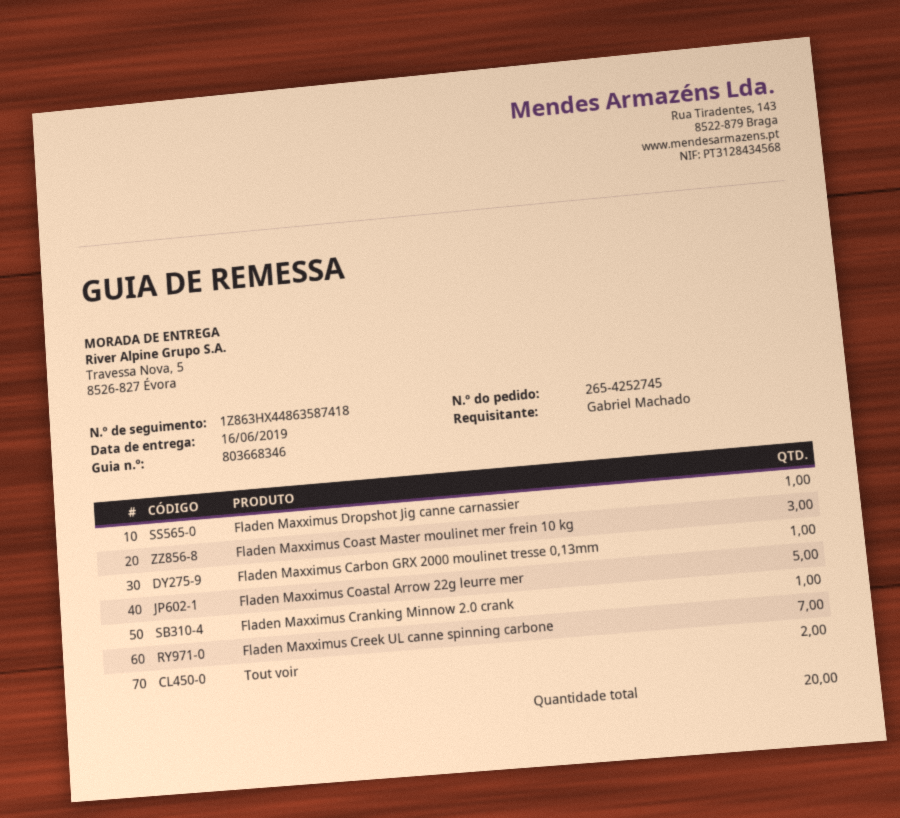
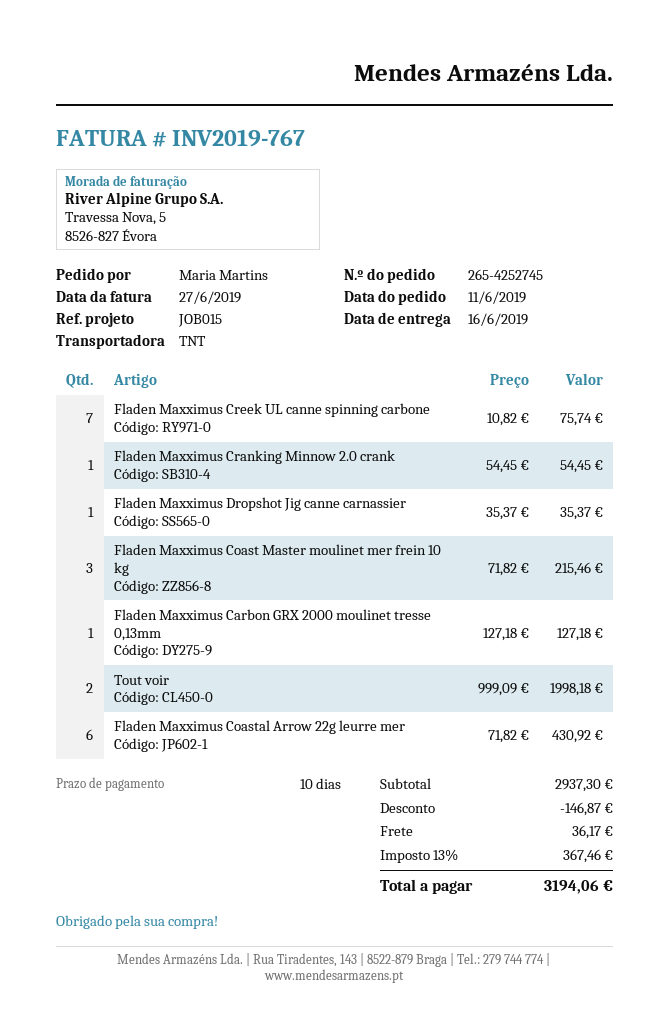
ordered by: Gabriel Machado -> Maria Martins
Fladen Maxximus Coastal Arrow 22g leurre mer: 5 -> 6

